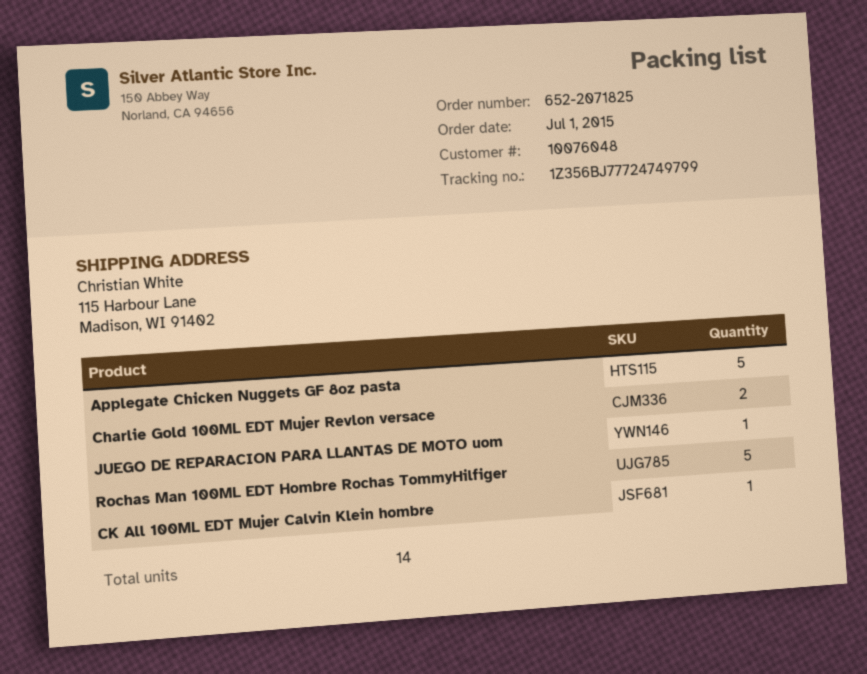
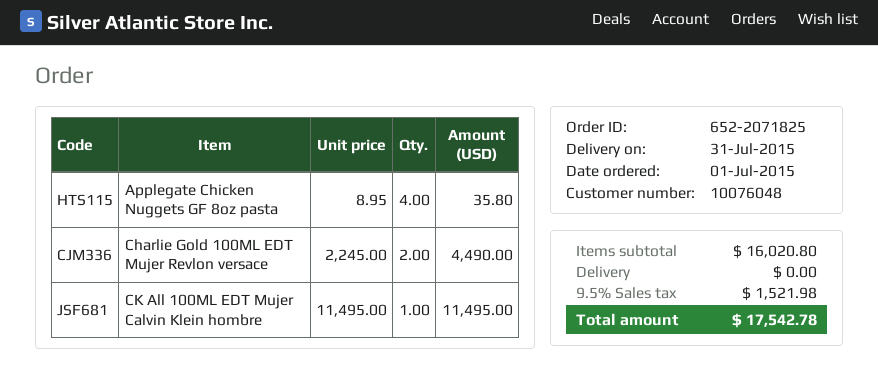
Applegate Chicken Nuggets GF 8oz pasta: 5 -> 4
JUEGO DE REPARACION PARA LLANTAS DE MOTO uom: 1 -> none
Rochas Man 100ML EDT Hombre Rochas TommyHilfiger: 5 -> none

